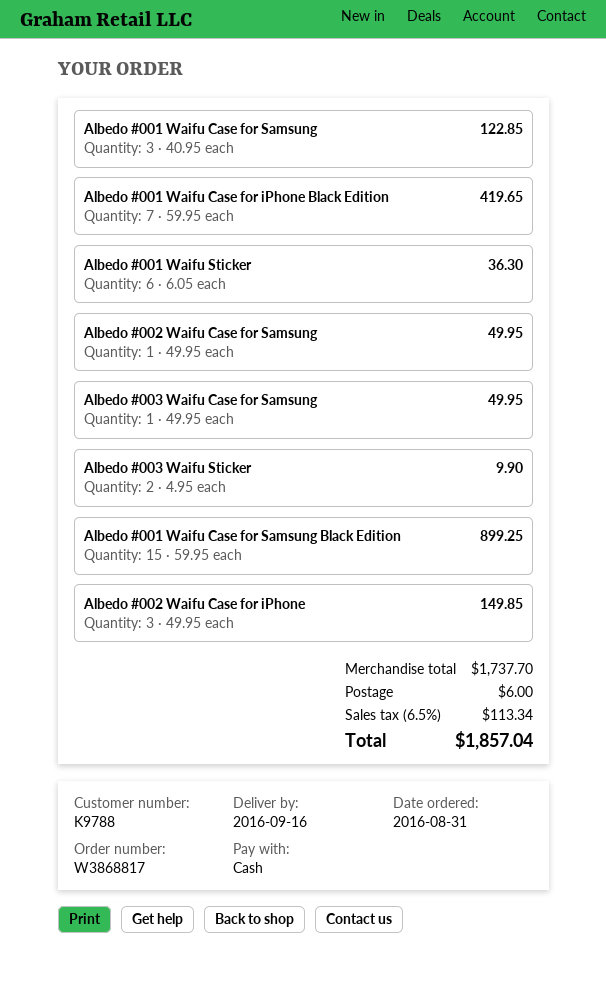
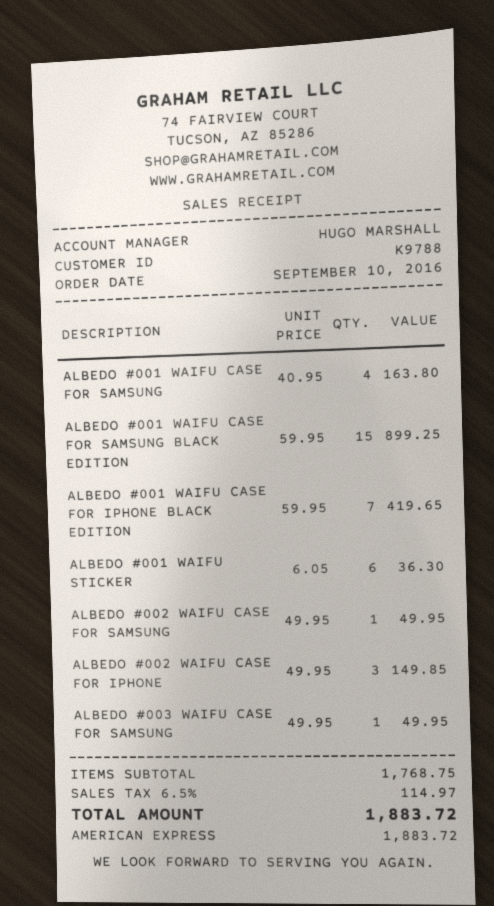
order date: 2016-08-31 -> 2016-09-10
payment method: cash -> American Express
Albedo #001 Waifu Case for Samsung: 3 x 40.95 = 122.85 -> 4 x 40.95 = 163.80
Albedo #003 Waifu Sticker: 2 x 4.95 = 9.90 -> none
subtotal: 1737.70 -> 1768.75
shipping: 6.00 -> none
tax: 6.5% = 113.34 -> 6.5% = 114.97
total: 1857.04 -> 1883.72

